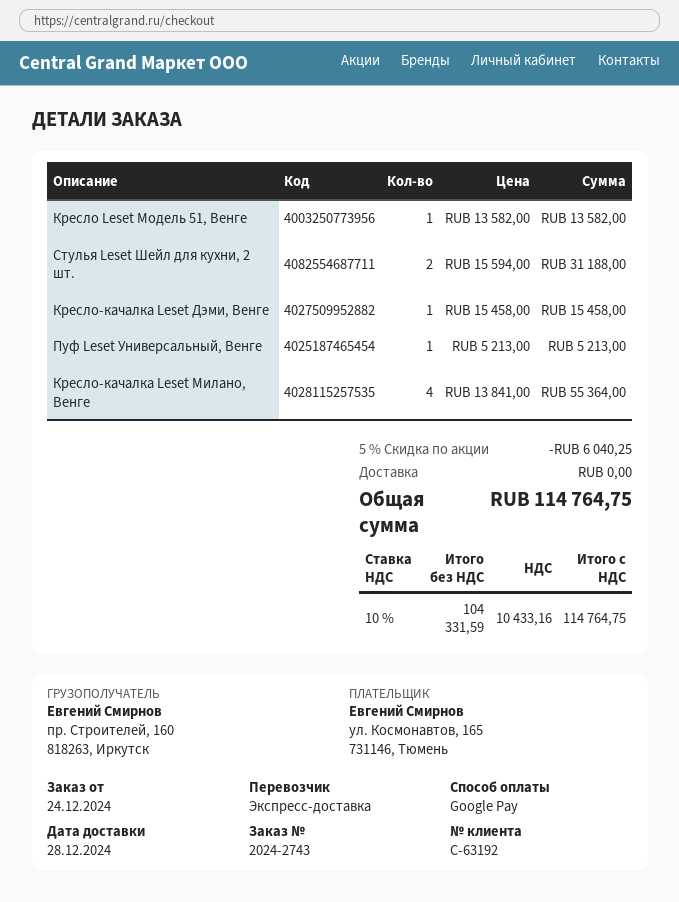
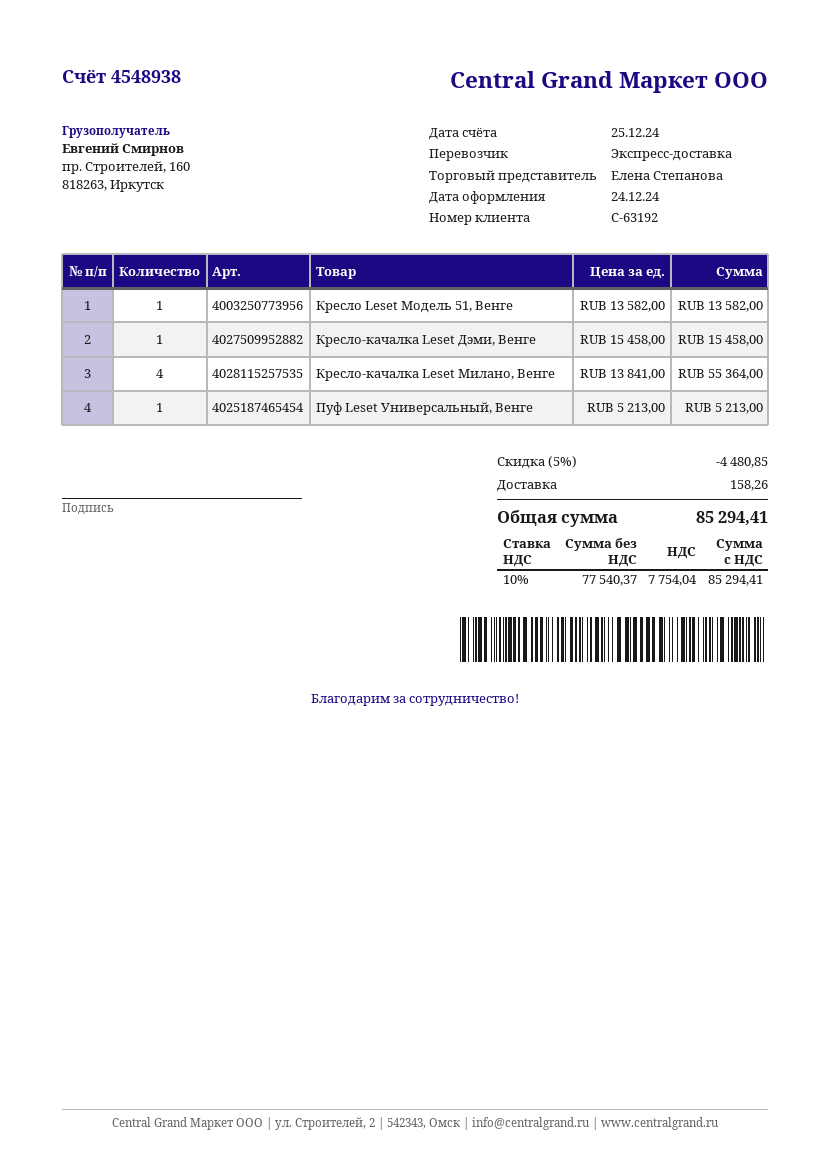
Стулья Leset Шейл для кухни, 2 шт.: 2 x 15594.00 = 31188.00 -> none
discount: 5% = 6040.25 -> 5% = 4480.85
shipping: 0.00 -> 158.26
net: 104331.59 -> 77540.37
tax: 10% = 10433.16 -> 10% = 7754.04
total: 114764.75 -> 85294.41

